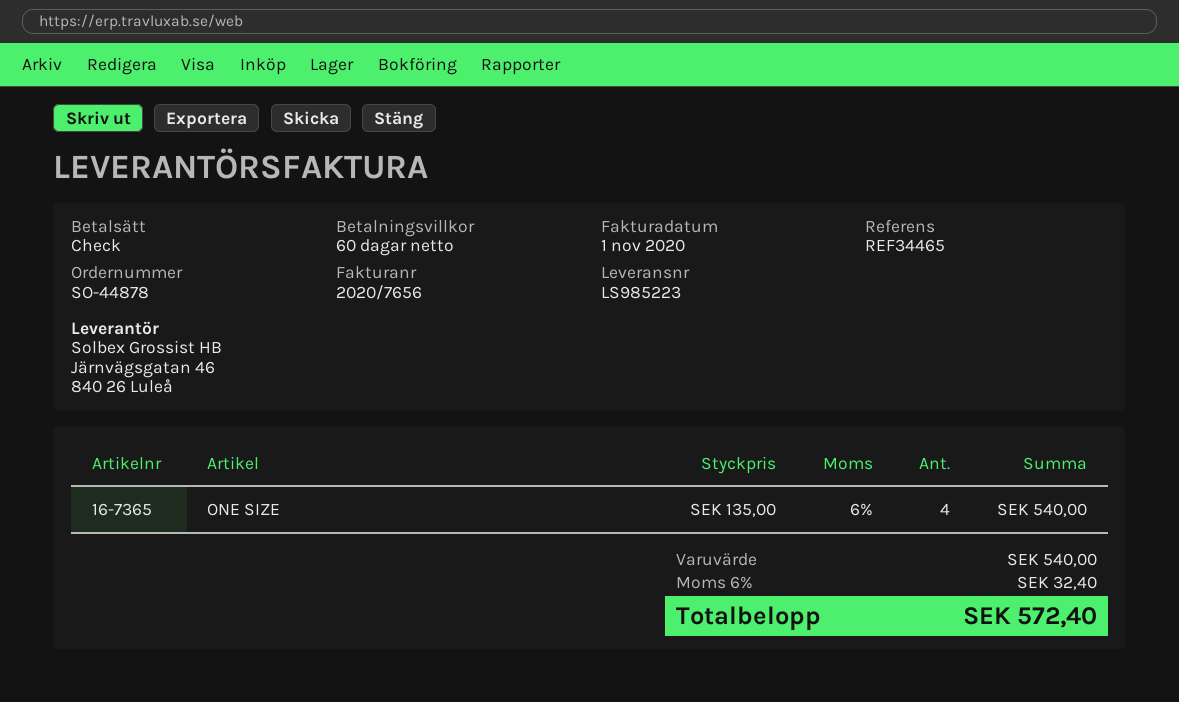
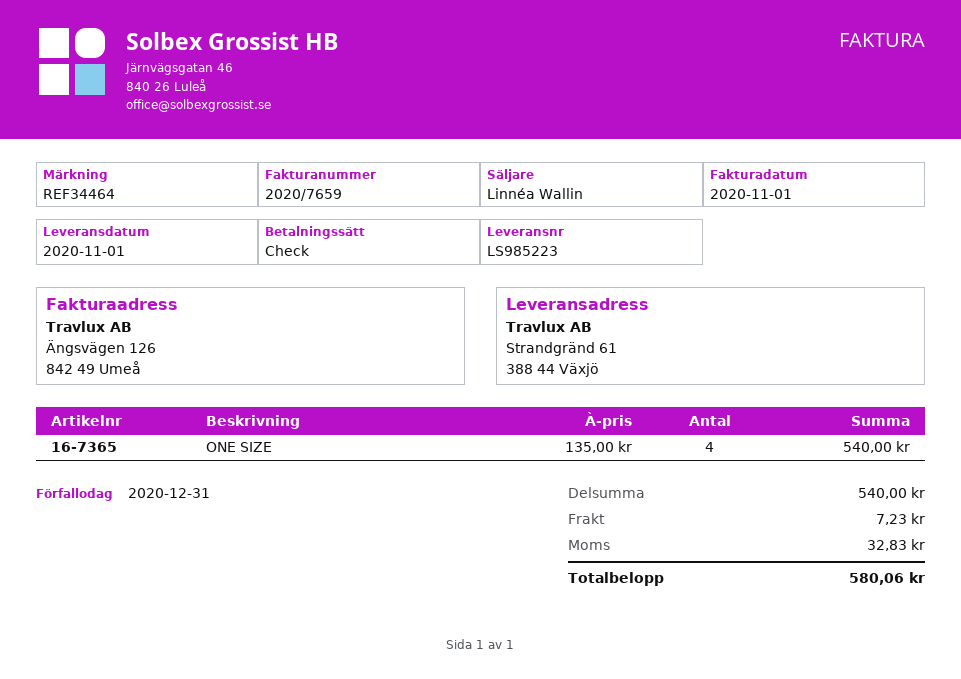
invoice number: 2020/7656 -> 2020/7659
reference: REF34465 -> REF34464
shipping: none -> 7.23
tax: 32.40 -> 32.83
total: 572.40 -> 580.06

